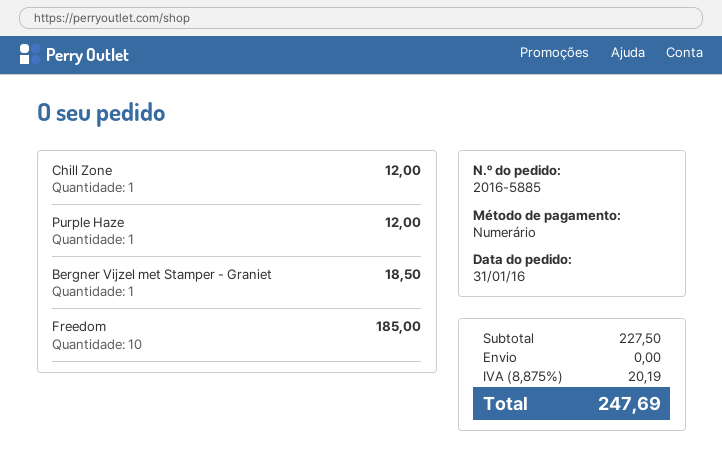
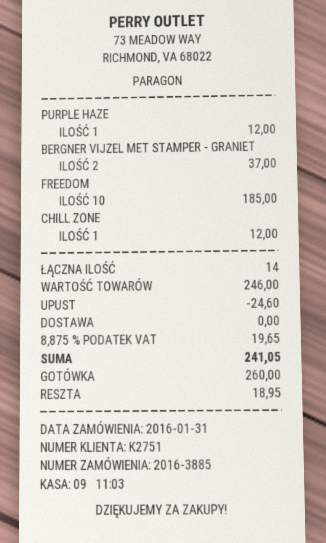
order number: 2016-5885 -> 2016-3885
Bergner Vijzel met Stamper - Graniet: 1 for 18.50 -> 2 for 37.00
subtotal: 227.50 -> 246.00
discount: none -> 24.60
tax: 8.875% = 20.19 -> 8.875% = 19.65
total: 247.69 -> 241.05

